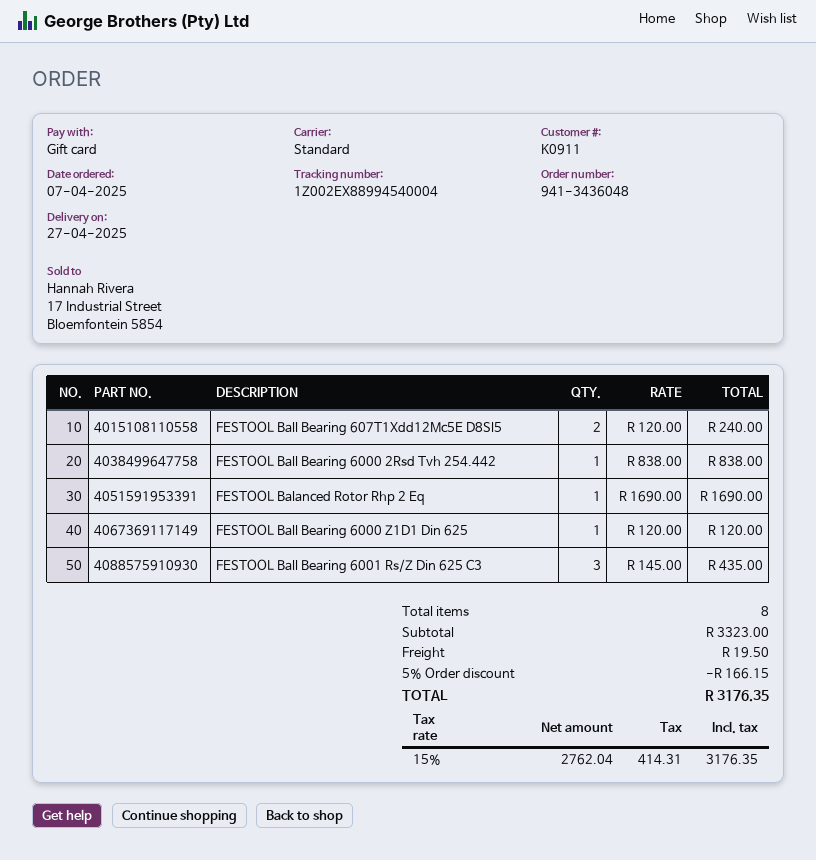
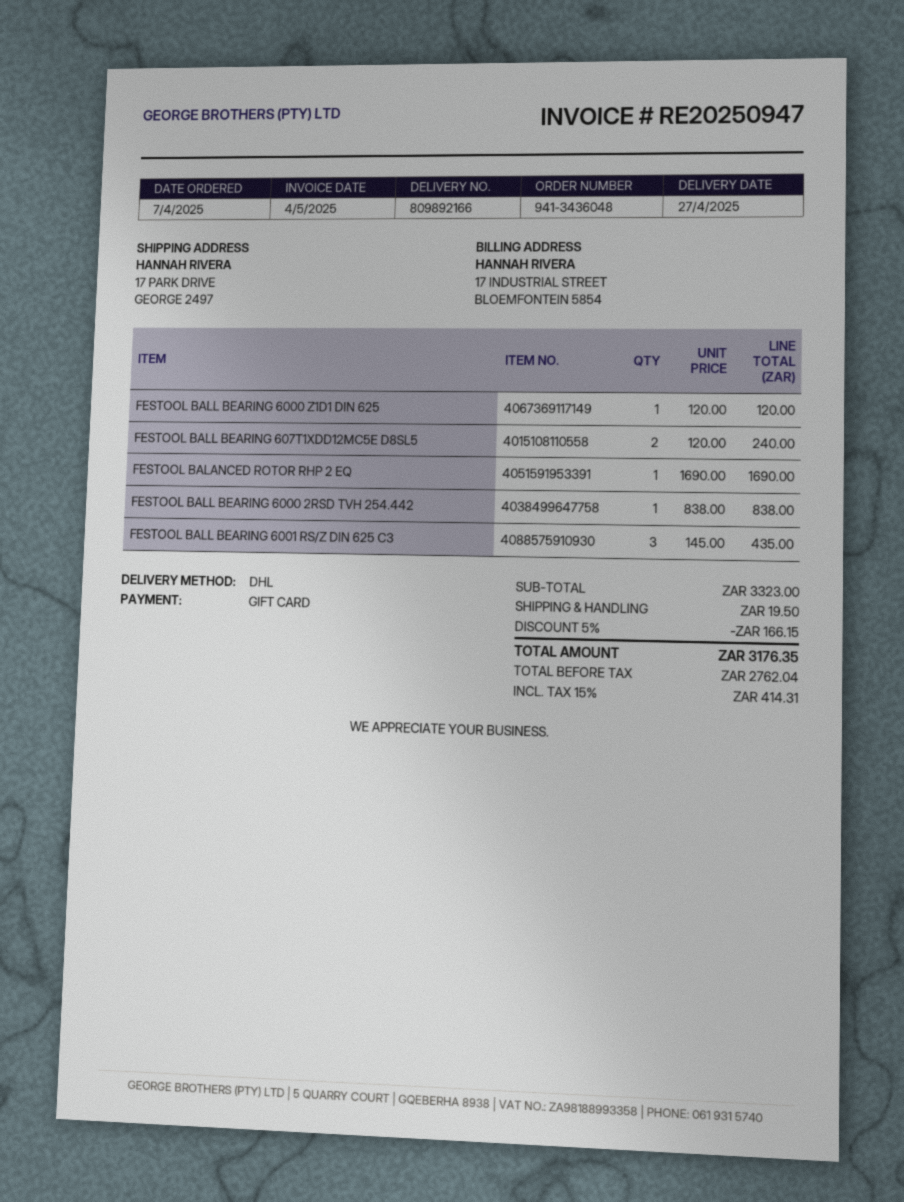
shipping method: standard -> DHL

